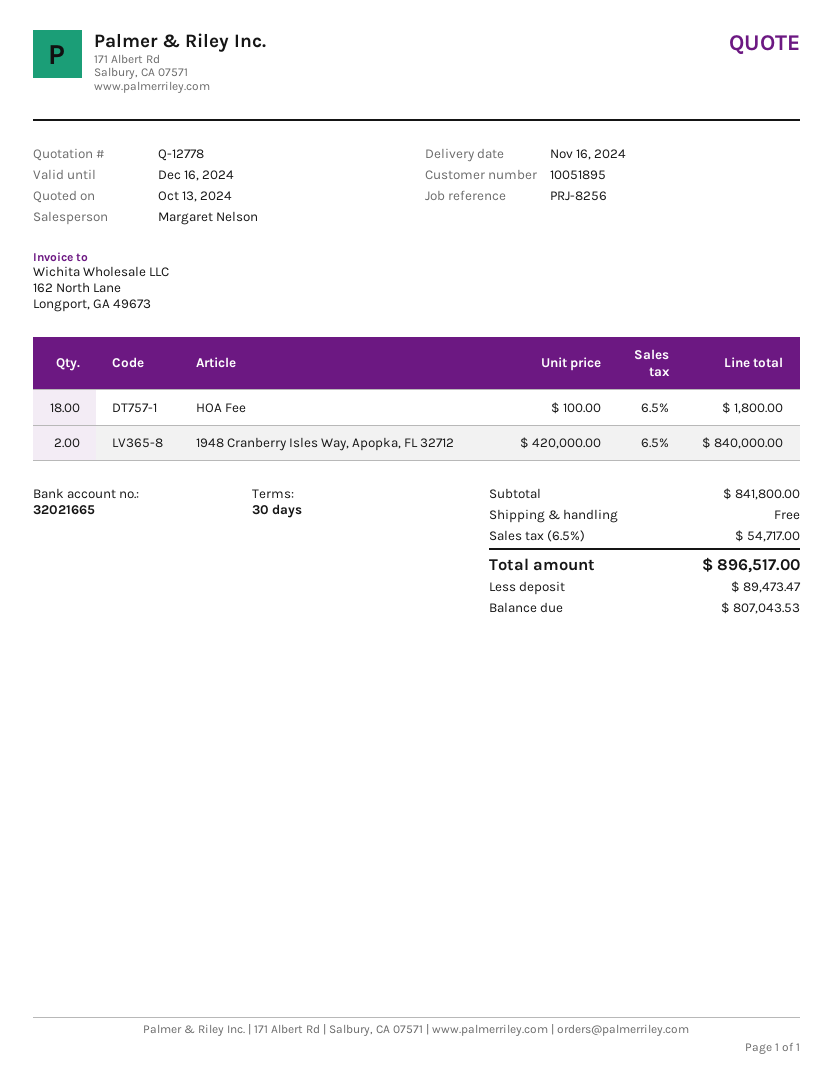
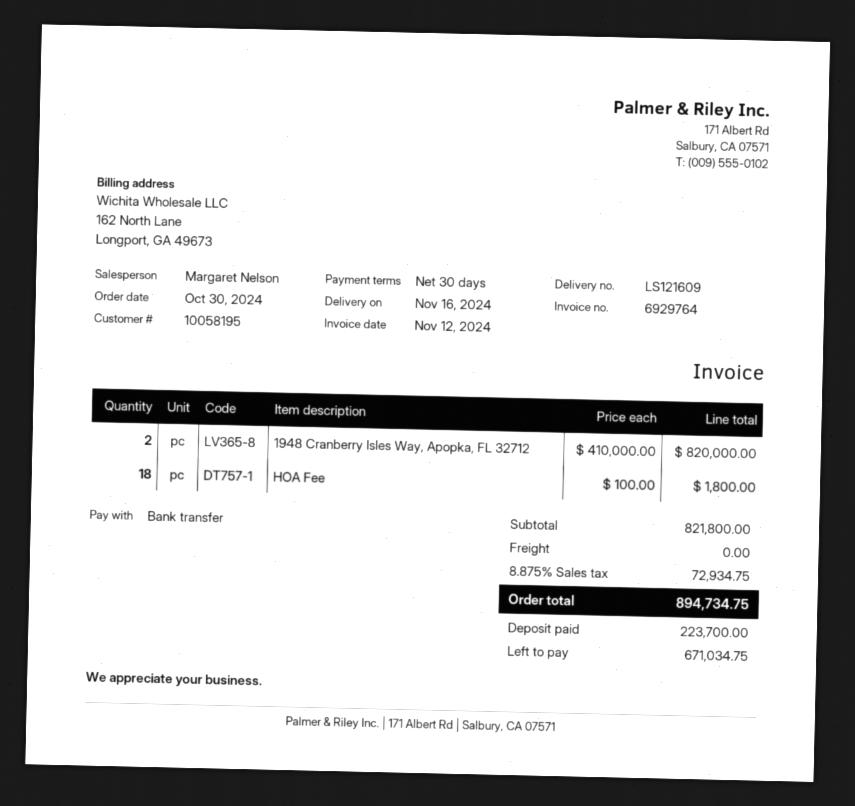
customer number: 10051895 -> 10058195
1948 Cranberry Isles Way, Apopka, FL 32712: 2 x 420000.00 = 840000.00 -> 2 x 410000.00 = 820000.00
subtotal: 841800.00 -> 821800.00
tax: 6.5% = 54717.00 -> 8.875% = 72934.75
total: 896517.00 -> 894734.75
deposit: 89473.47 -> 223700.00
balance: 807043.53 -> 671034.75

